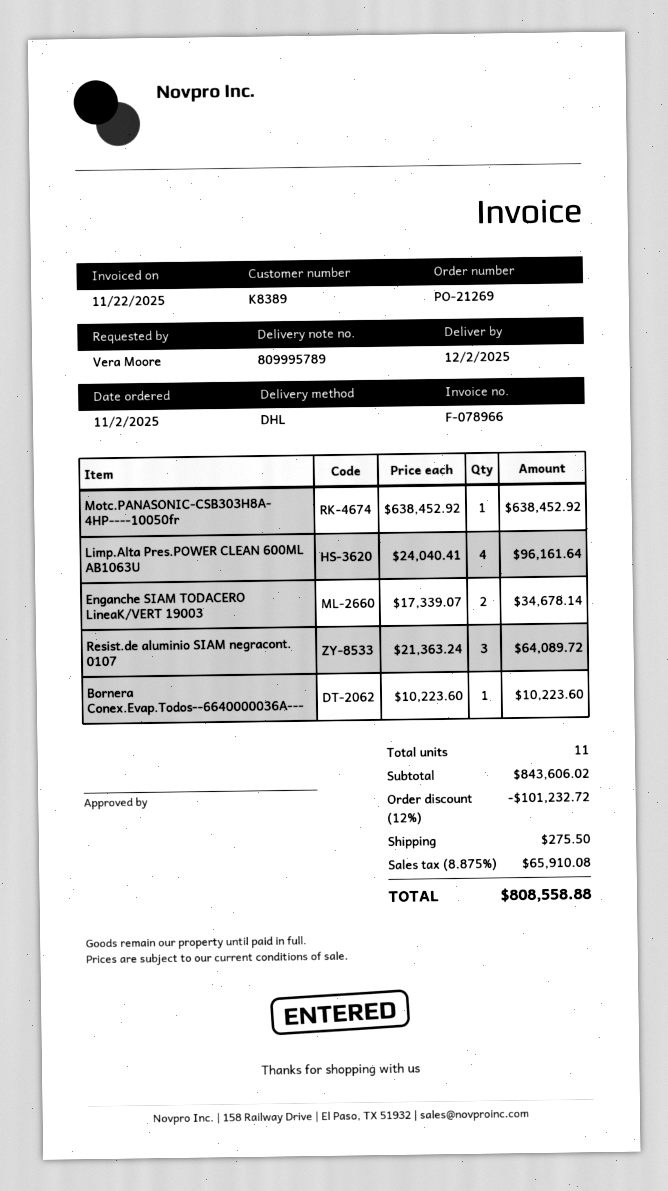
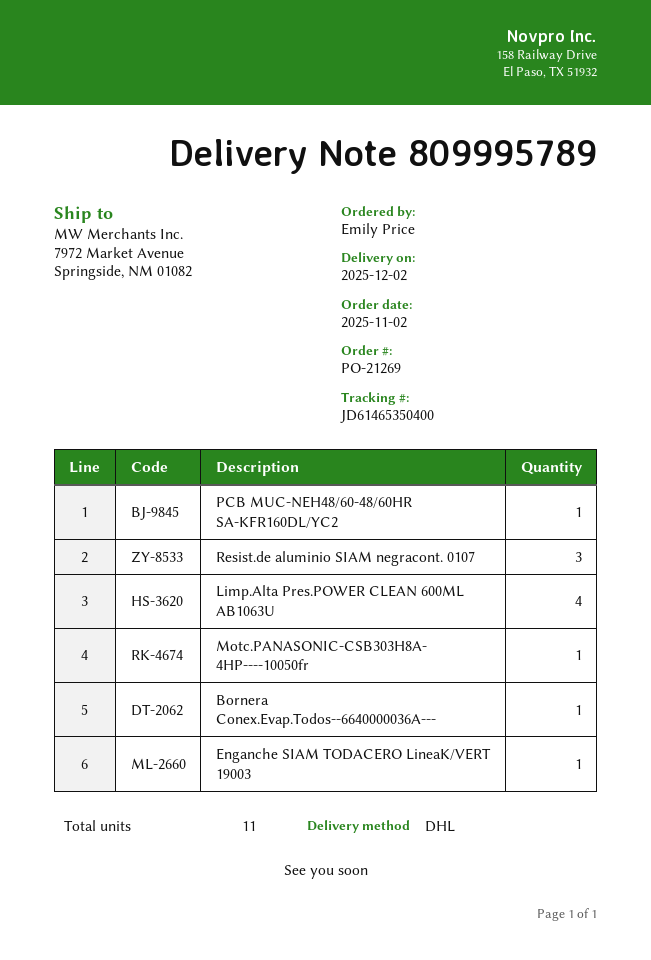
ordered by: Vera Moore -> Emily Price
Enganche SIAM TODACERO LineaK/VERT 19003: 2 -> 1
PCB MUC-NEH48/60-48/60HR SA-KFR160DL/YC2: none -> 1

